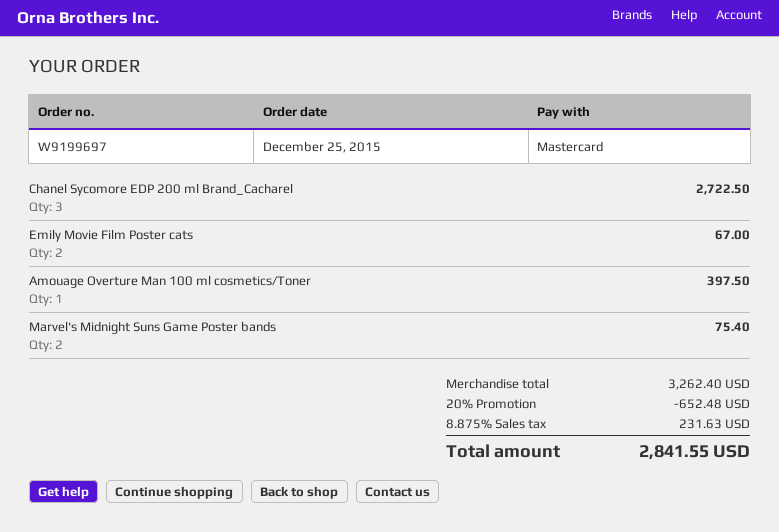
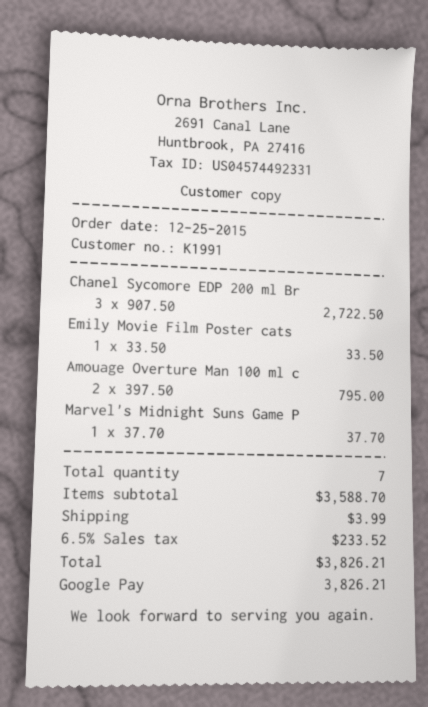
payment method: Mastercard -> Google Pay
Emily Movie Film Poster cats: 2 for 67.00 -> 1 for 33.50
Amouage Overture Man 100 ml cosmetics/Toner: 1 for 397.50 -> 2 for 795.00
Marvel's Midnight Suns Game Poster bands: 2 for 75.40 -> 1 for 37.70
subtotal: 3262.40 -> 3588.70
discount: 20% = 652.48 -> none
shipping: none -> 3.99
tax: 8.875% = 231.63 -> 6.5% = 233.52
total: 2841.55 -> 3826.21

